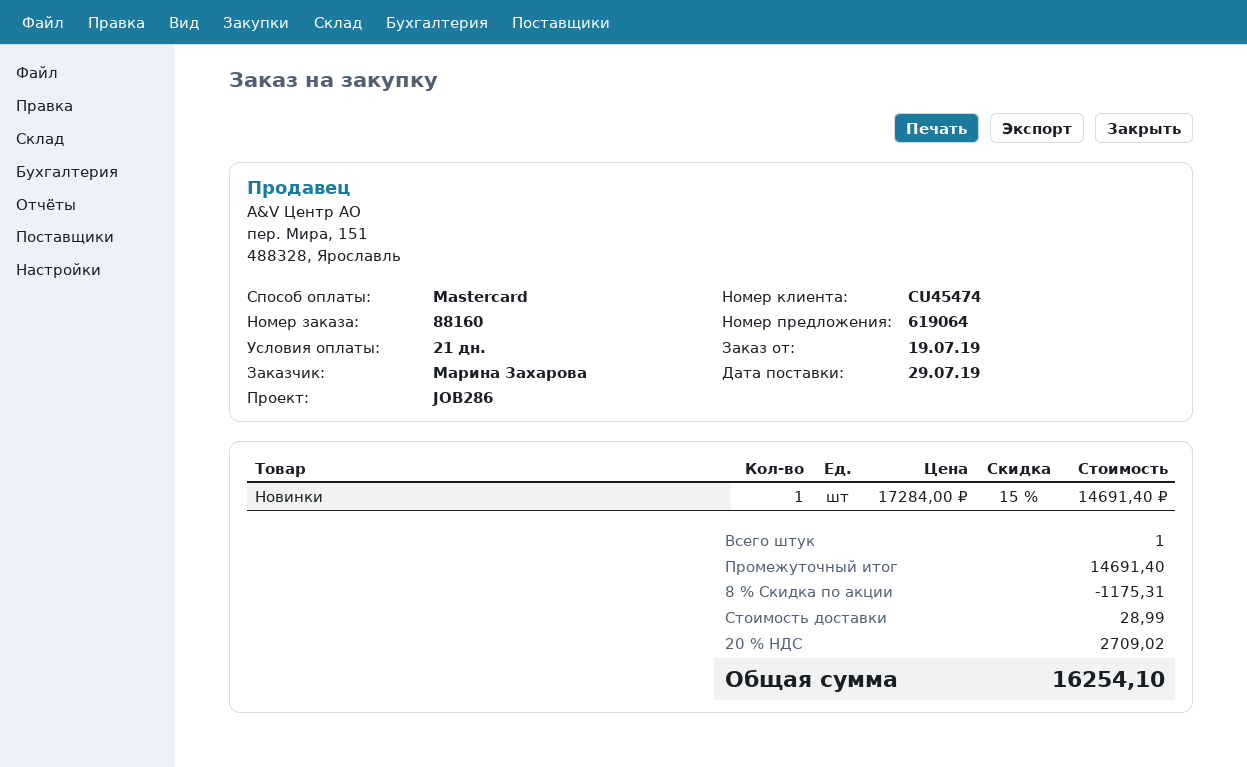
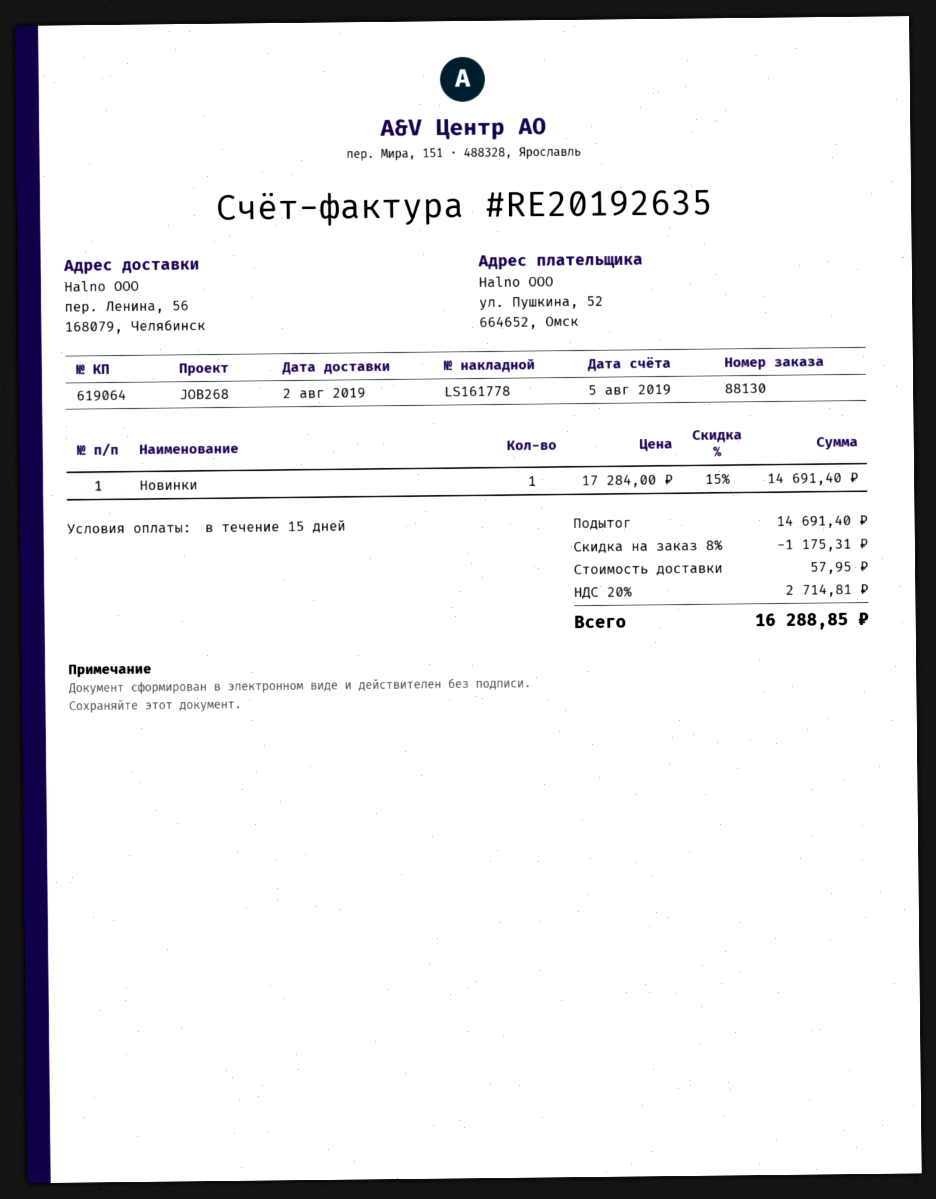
order number: 88160 -> 88130
delivery date: 2019-07-29 -> 2019-08-02
payment terms: 21 days -> 15 days
reference: JOB286 -> JOB268
shipping: 28.99 -> 57.95
tax: 20% = 2709.02 -> 20% = 2714.81
total: 16254.10 -> 16288.85

